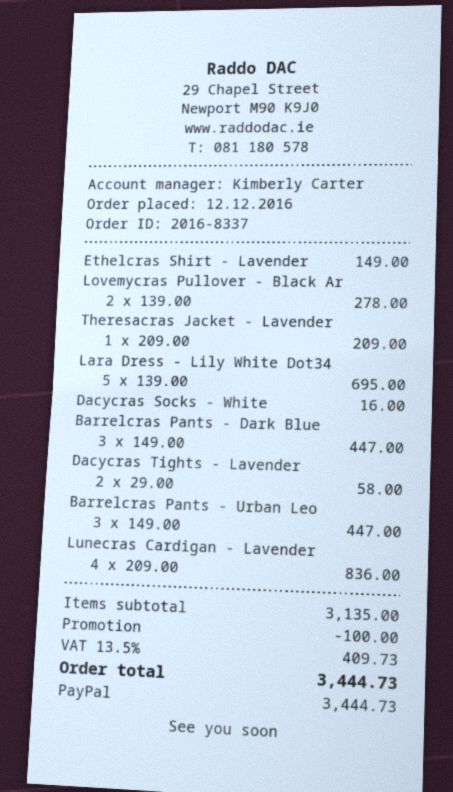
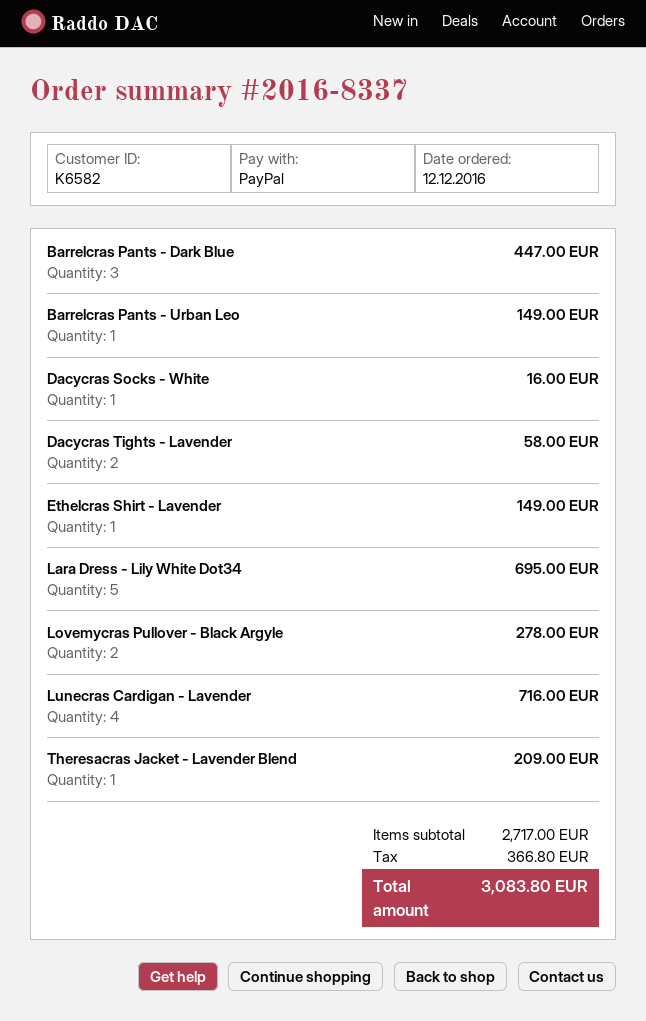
Barrelcras Pants - Urban Leo: 3 for 447.00 -> 1 for 149.00
Lunecras Cardigan - Lavender: 4 for 836.00 -> 4 for 716.00
subtotal: 3135.00 -> 2717.00
discount: 100.00 -> none
tax: 409.73 -> 366.80
total: 3444.73 -> 3083.80

